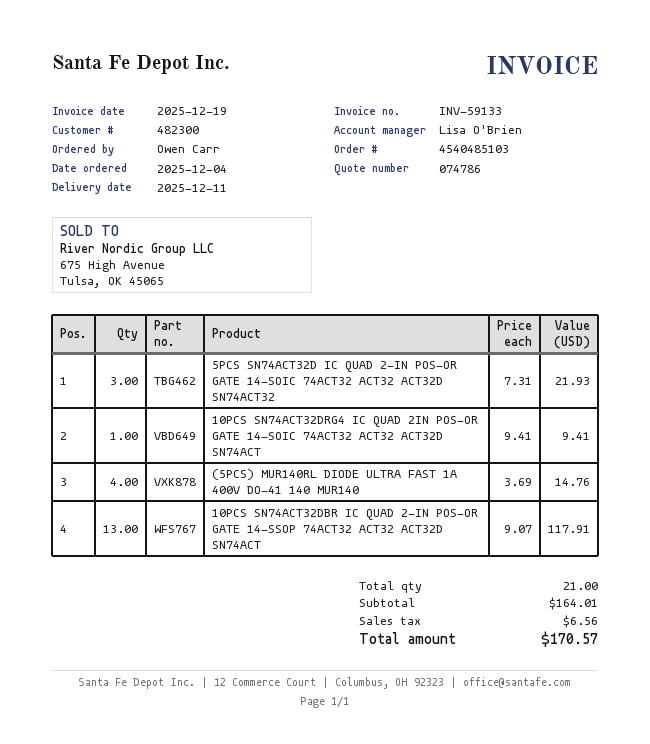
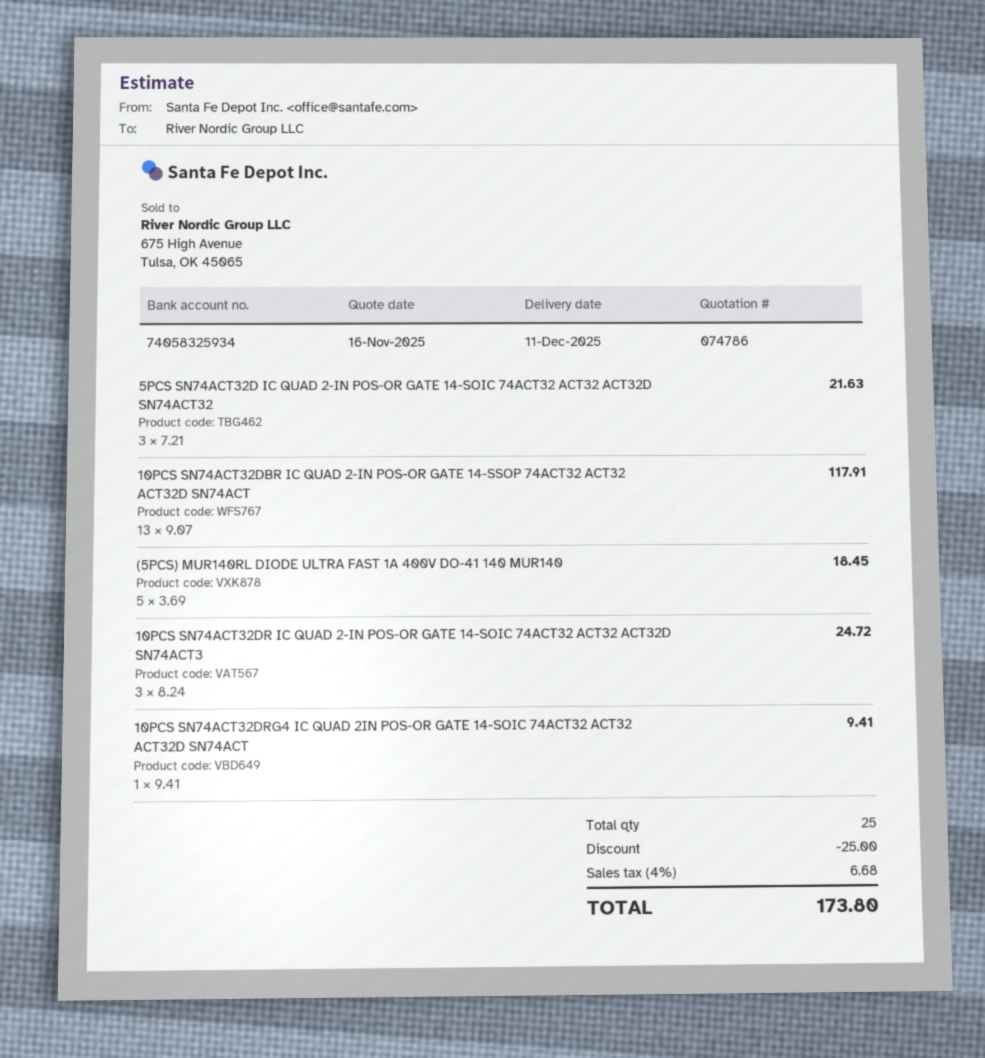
5PCS SN74ACT32D IC QUAD 2-IN POS-OR GATE 14-SOIC 74ACT32 ACT32 ACT32D SN74ACT32: 3 x 7.31 = 21.93 -> 3 x 7.21 = 21.63
(5PCS) MUR140RL DIODE ULTRA FAST 1A 400V DO-41 140 MUR140: 4 x 3.69 = 14.76 -> 5 x 3.69 = 18.45
10PCS SN74ACT32DR IC QUAD 2-IN POS-OR GATE 14-SOIC 74ACT32 ACT32 ACT32D SN74ACT3: none -> 3 x 8.24 = 24.72
total quantity: 21 -> 25
discount: none -> 25.00
tax: 6.56 -> 6.68
total: 170.57 -> 173.80

